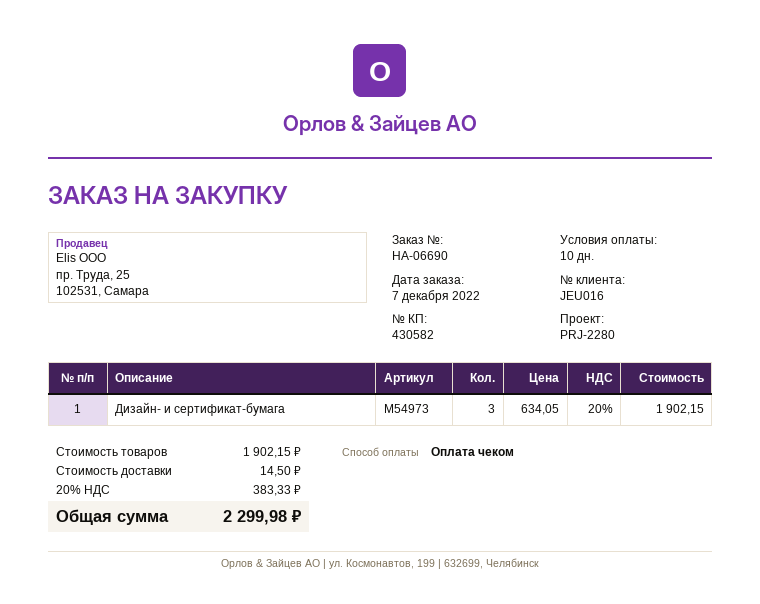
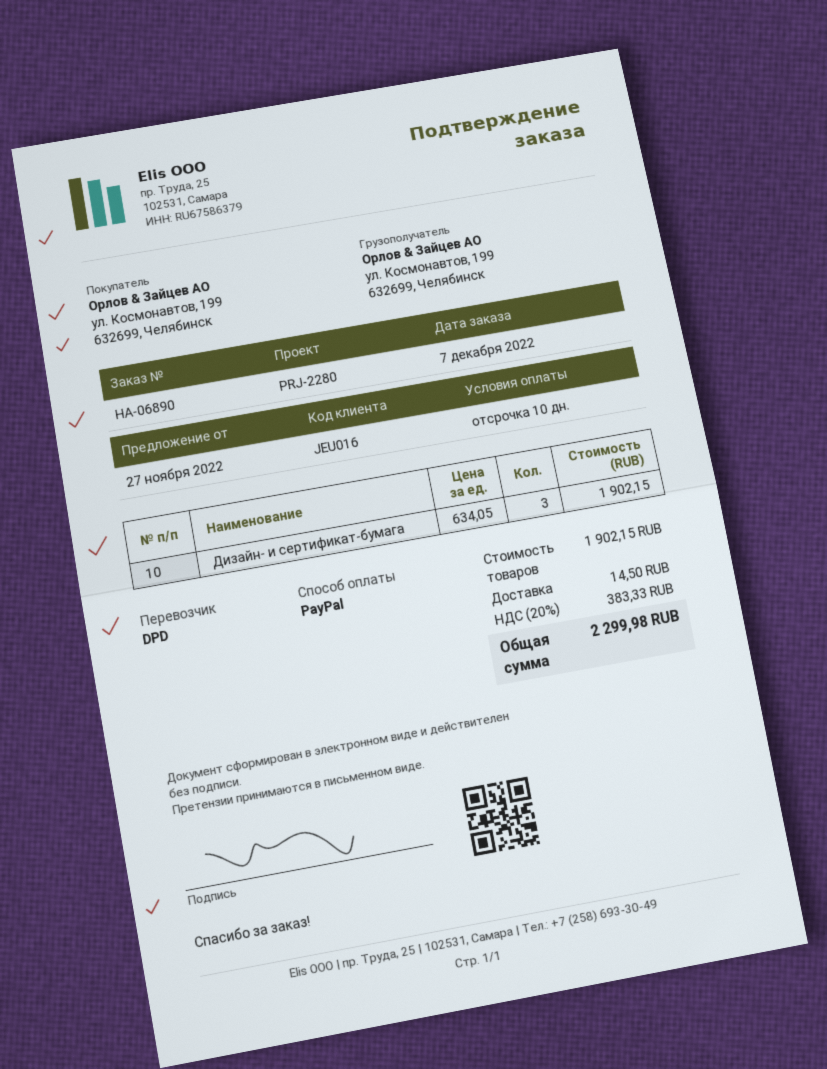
order number: HA-06690 -> HA-06890
payment method: cheque -> PayPal

